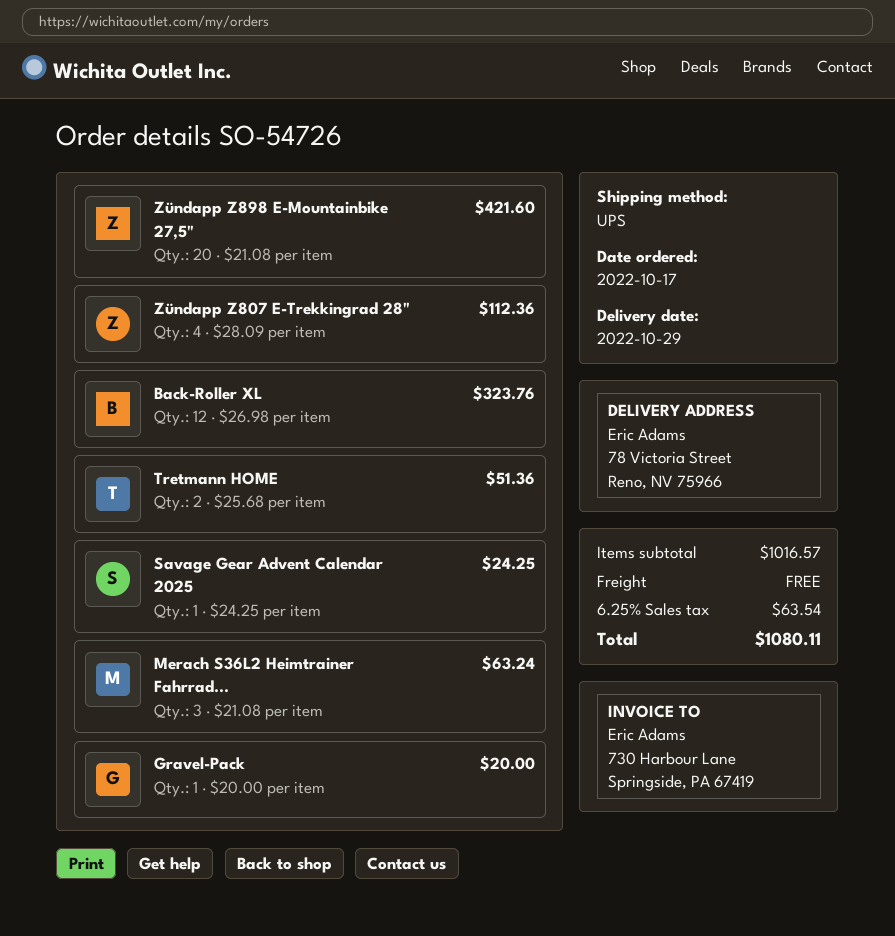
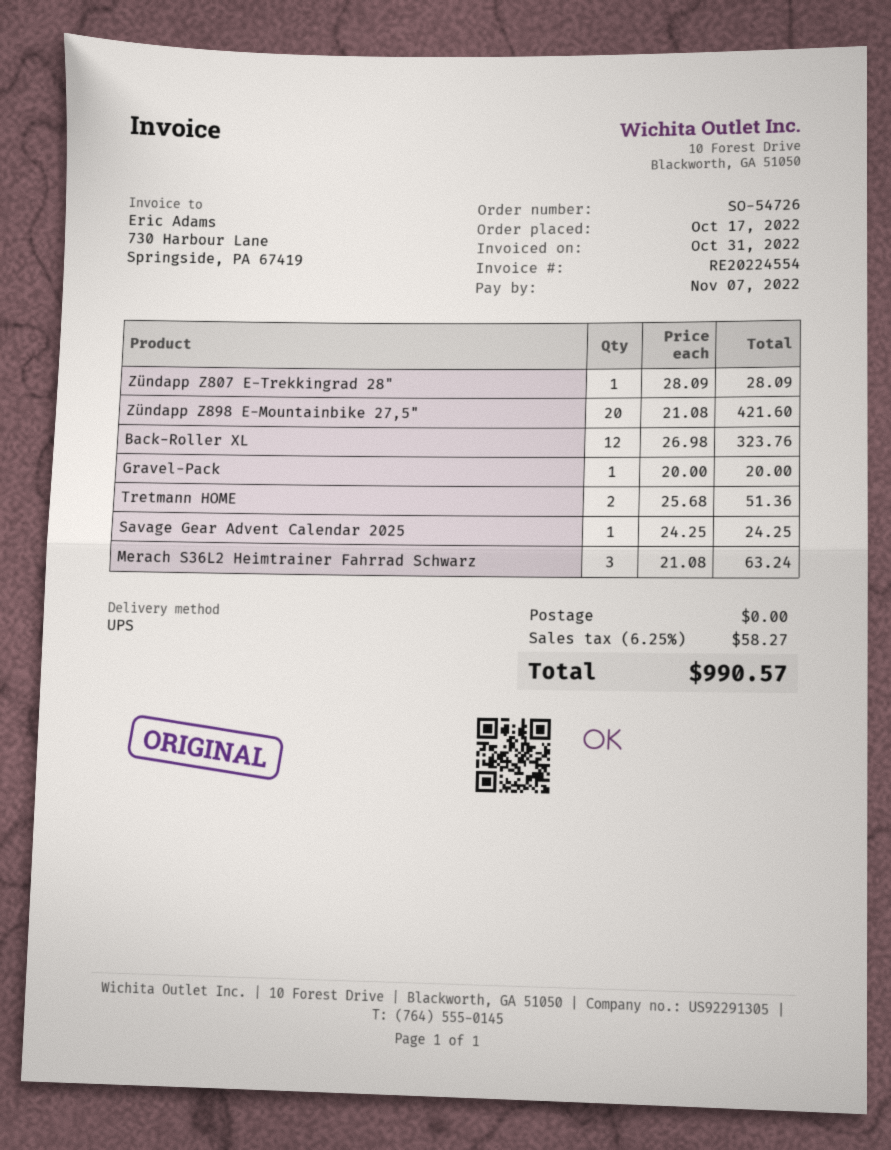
Zündapp Z807 E-Trekkingrad 28": 4 x 28.09 = 112.36 -> 1 x 28.09 = 28.09
tax: 6.25% = 63.54 -> 6.25% = 58.27
total: 1080.11 -> 990.57

